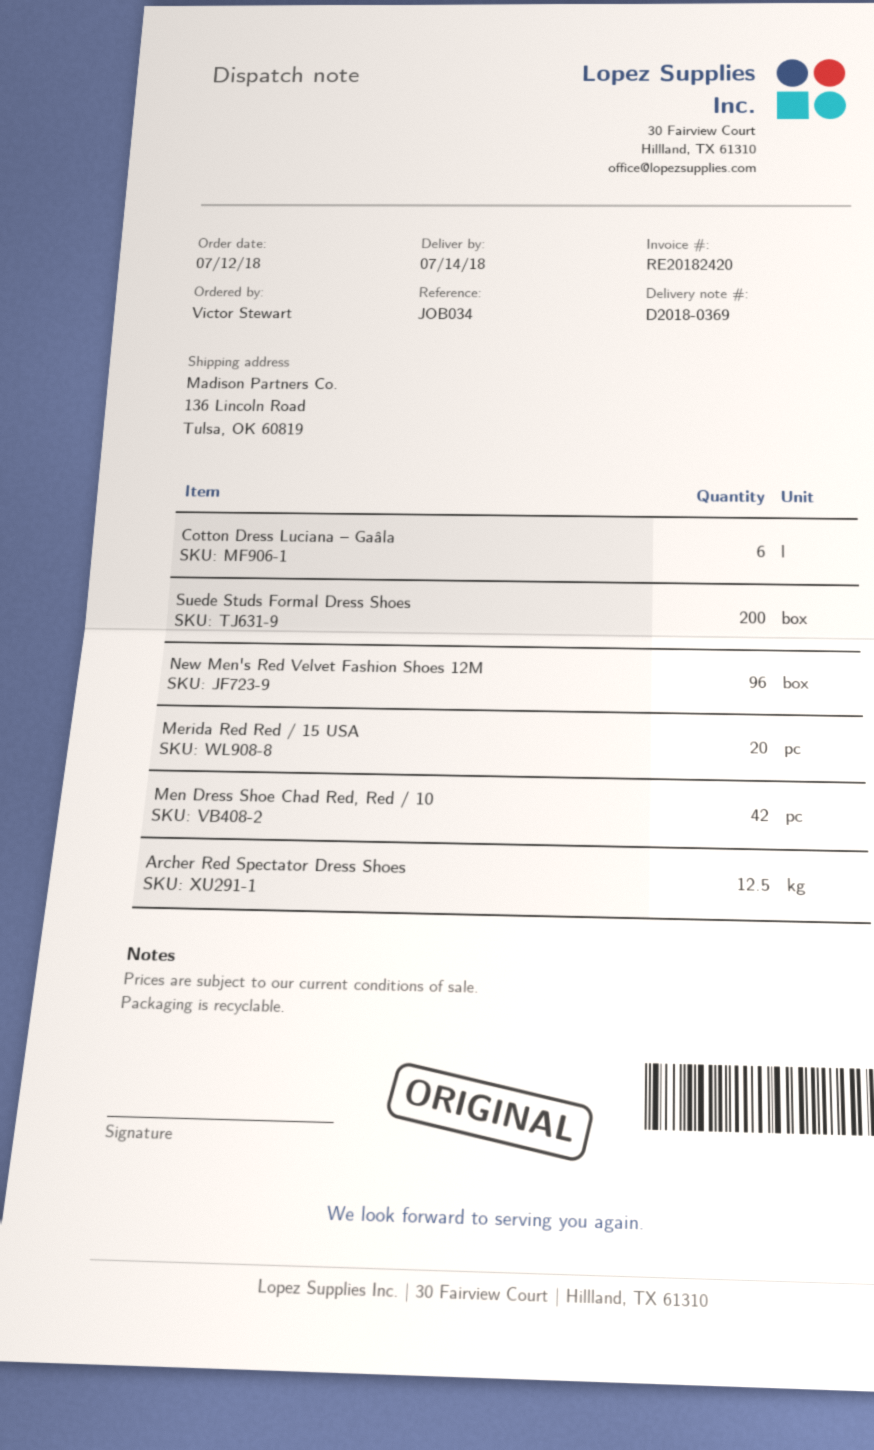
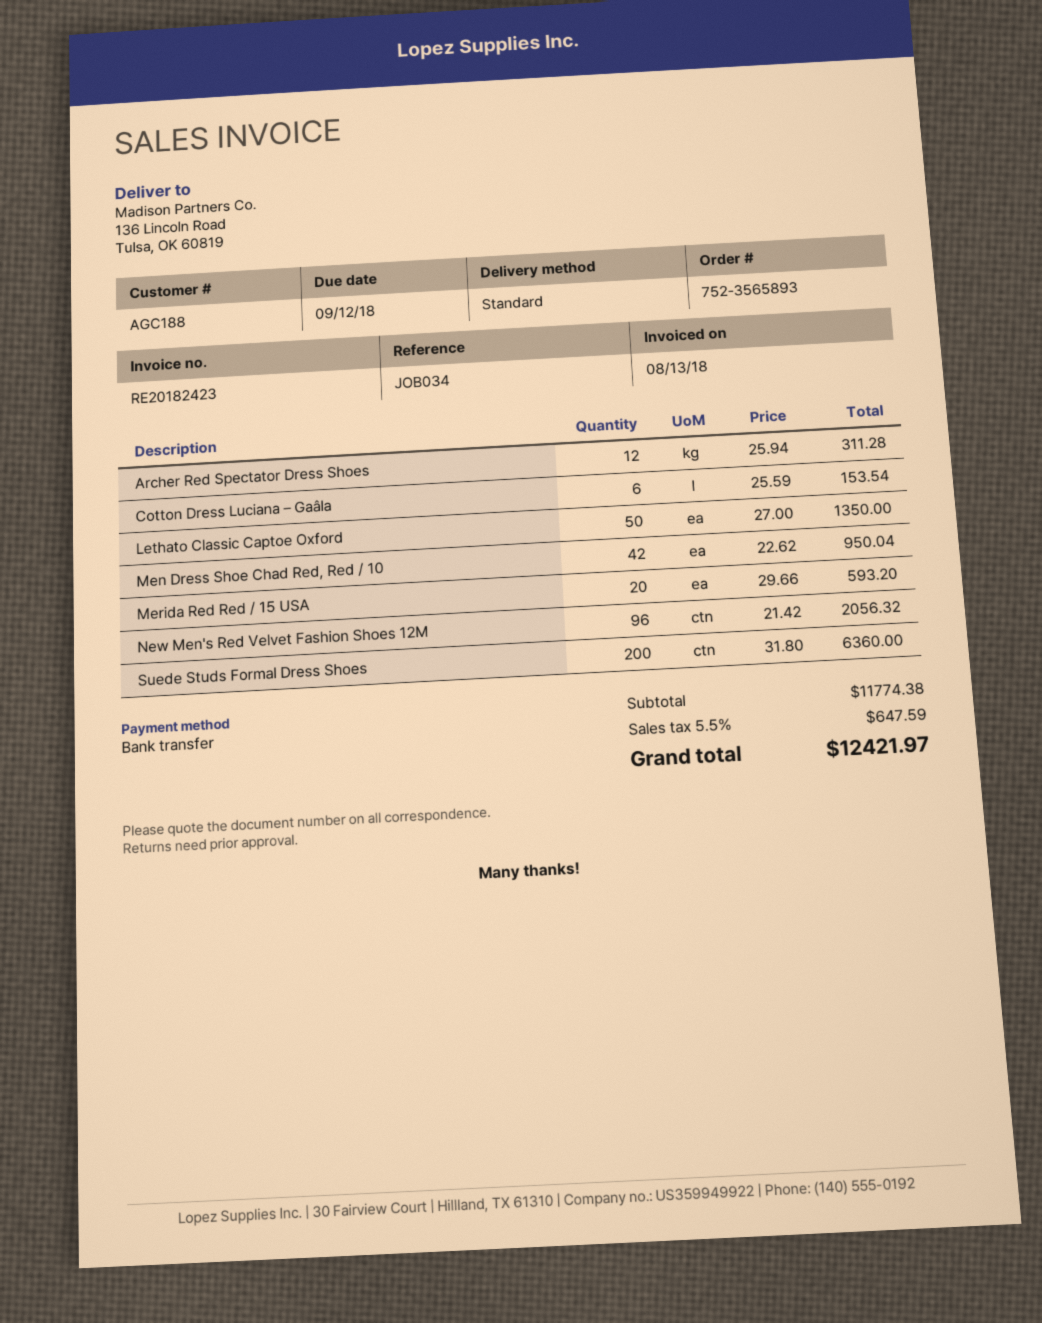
invoice number: RE20182420 -> RE20182423
Archer Red Spectator Dress Shoes: 12.5 -> 12
Lethato Classic Captoe Oxford: none -> 50

